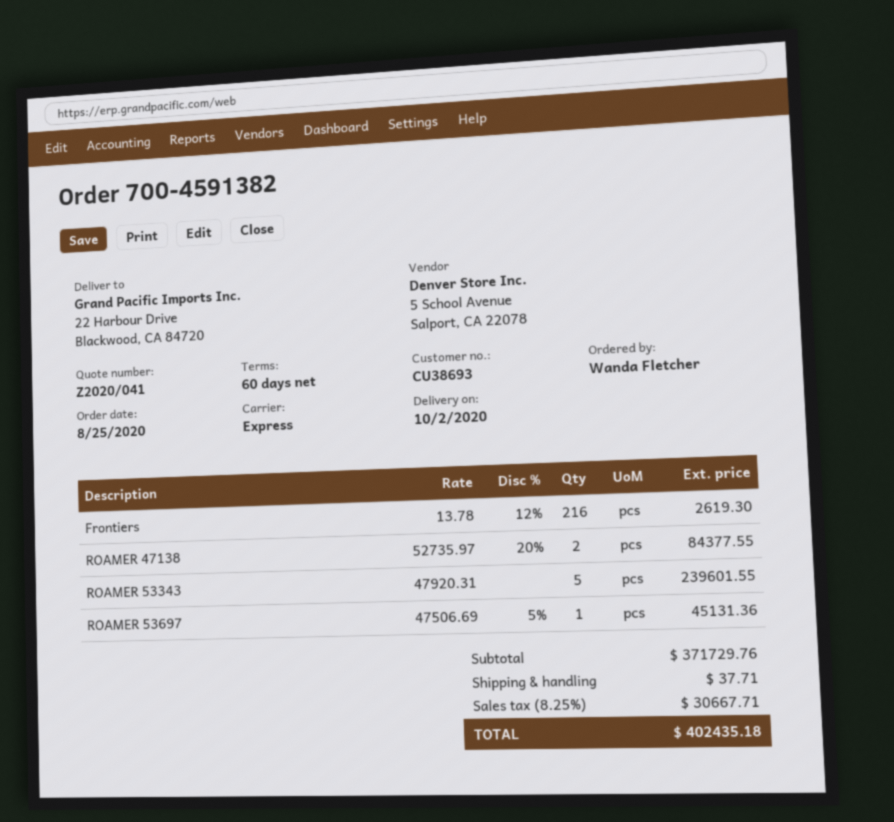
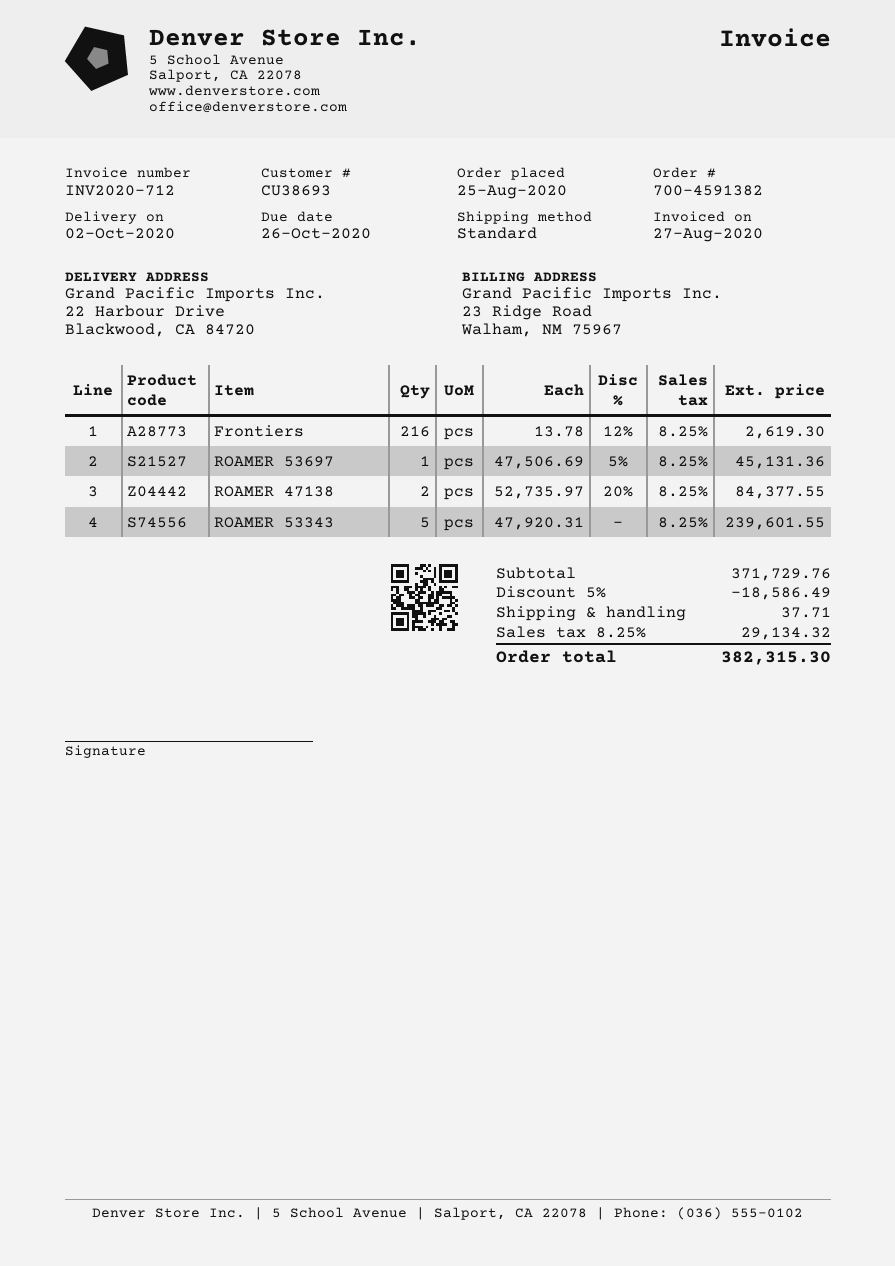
shipping method: express -> standard
discount: none -> 5% = 18586.49
tax: 8.25% = 30667.71 -> 8.25% = 29134.32
total: 402435.18 -> 382315.30

